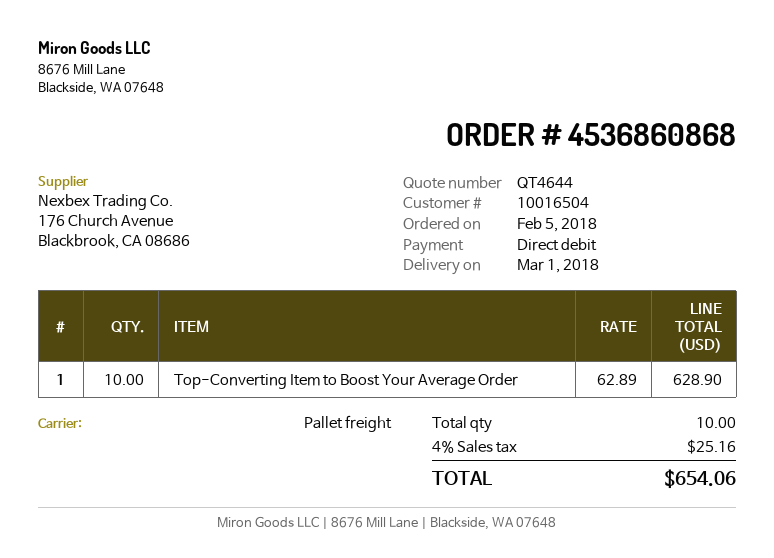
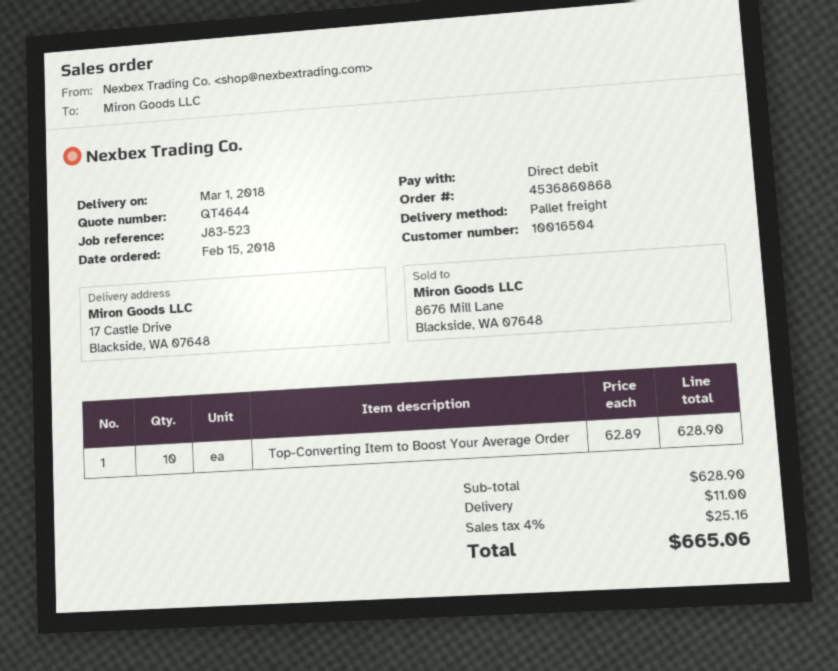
order date: 2018-02-05 -> 2018-02-15
shipping: none -> 11.00
total: 654.06 -> 665.06

